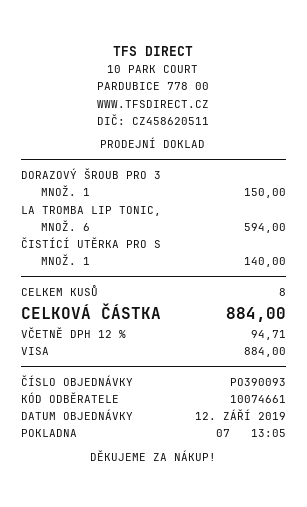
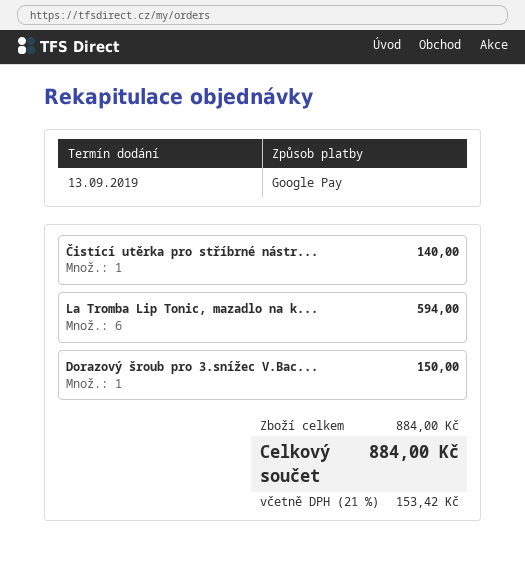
payment method: Visa -> Google Pay
tax: 12% = 94.71 -> 21% = 153.42

